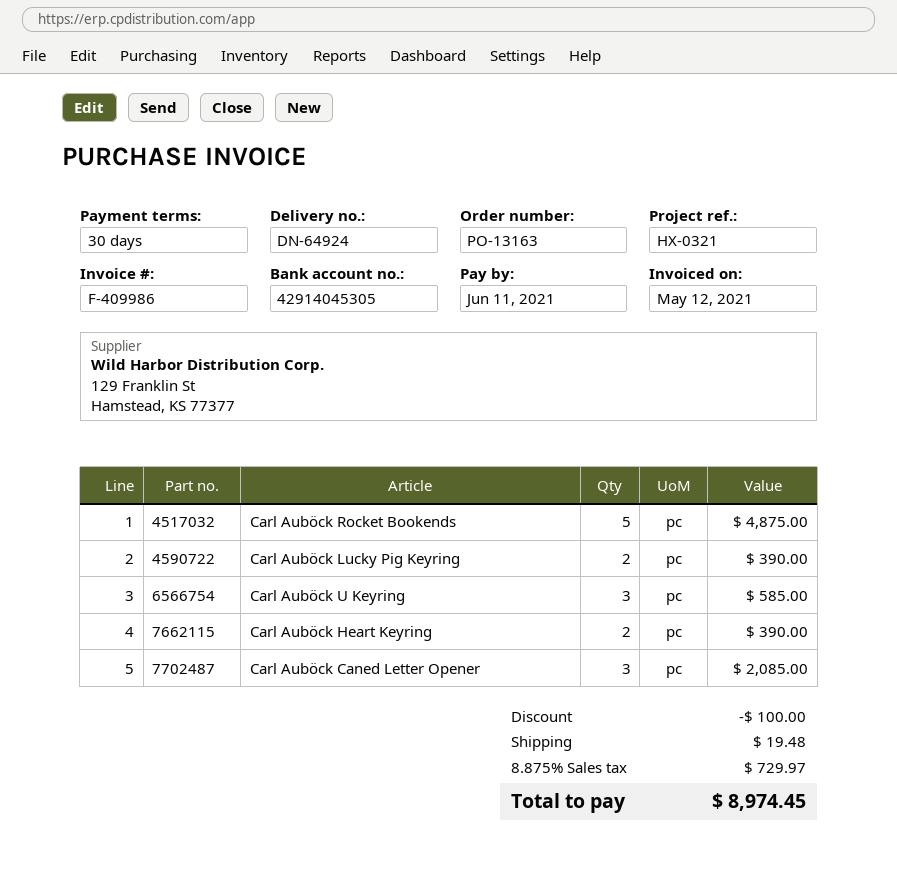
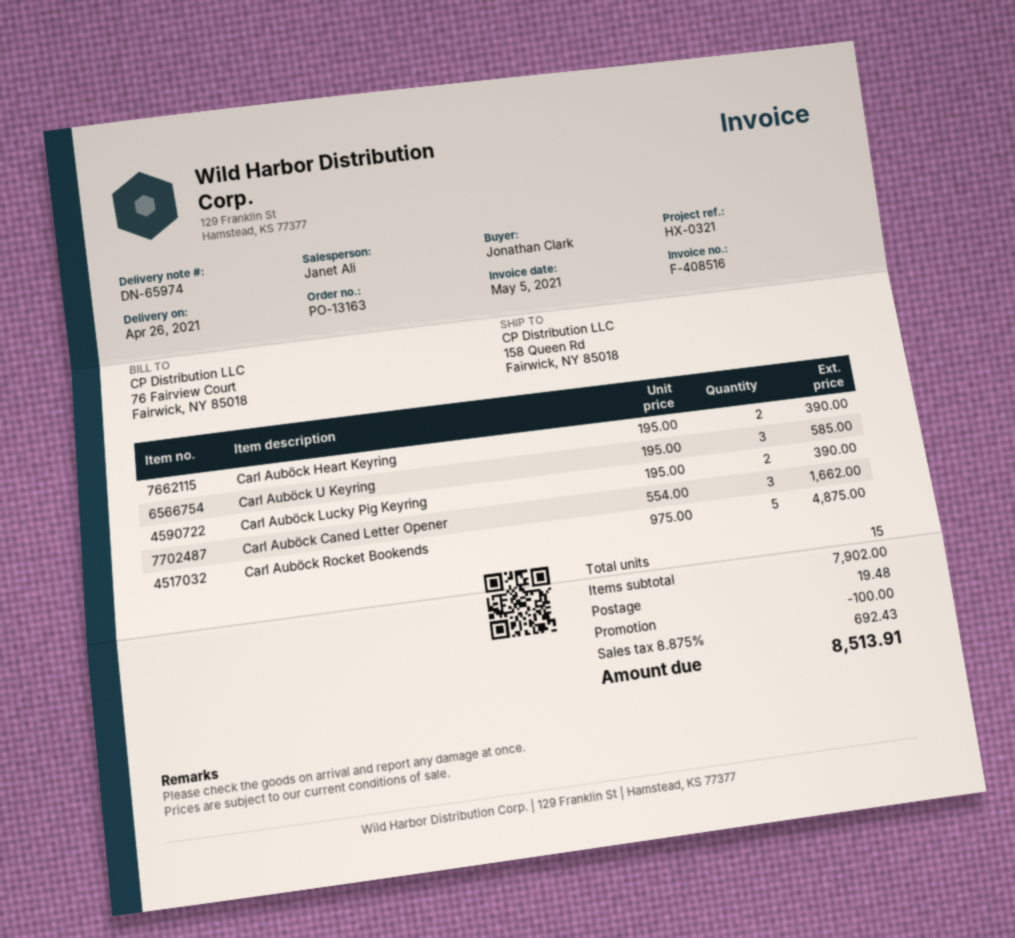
delivery note number: DN-64924 -> DN-65974
invoice number: F-409986 -> F-408516
invoice date: 2021-05-12 -> 2021-05-05
Carl Auböck Caned Letter Opener: 3 for 2085.00 -> 3 for 1662.00
tax: 8.875% = 729.97 -> 8.875% = 692.43
total: 8974.45 -> 8513.91

